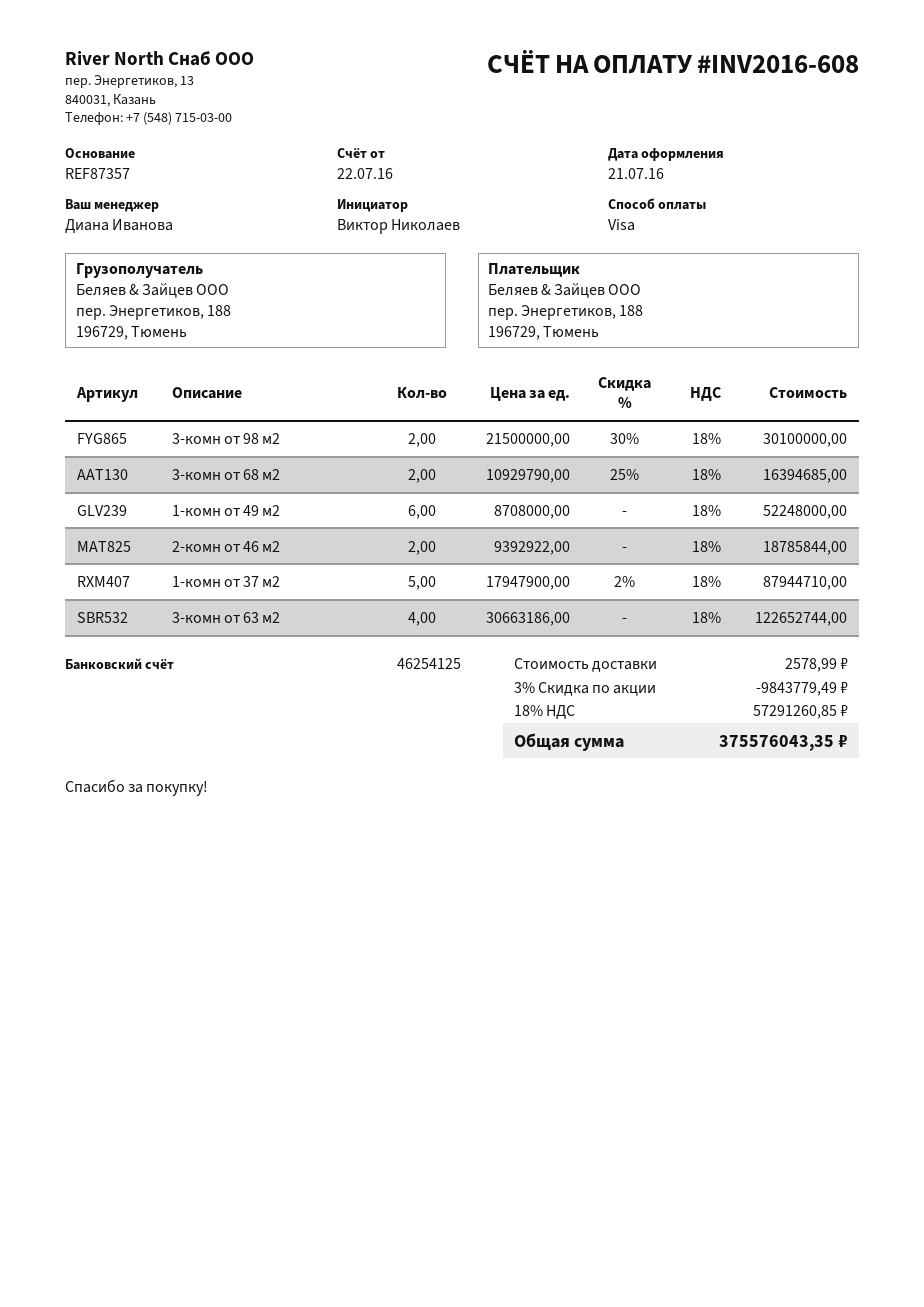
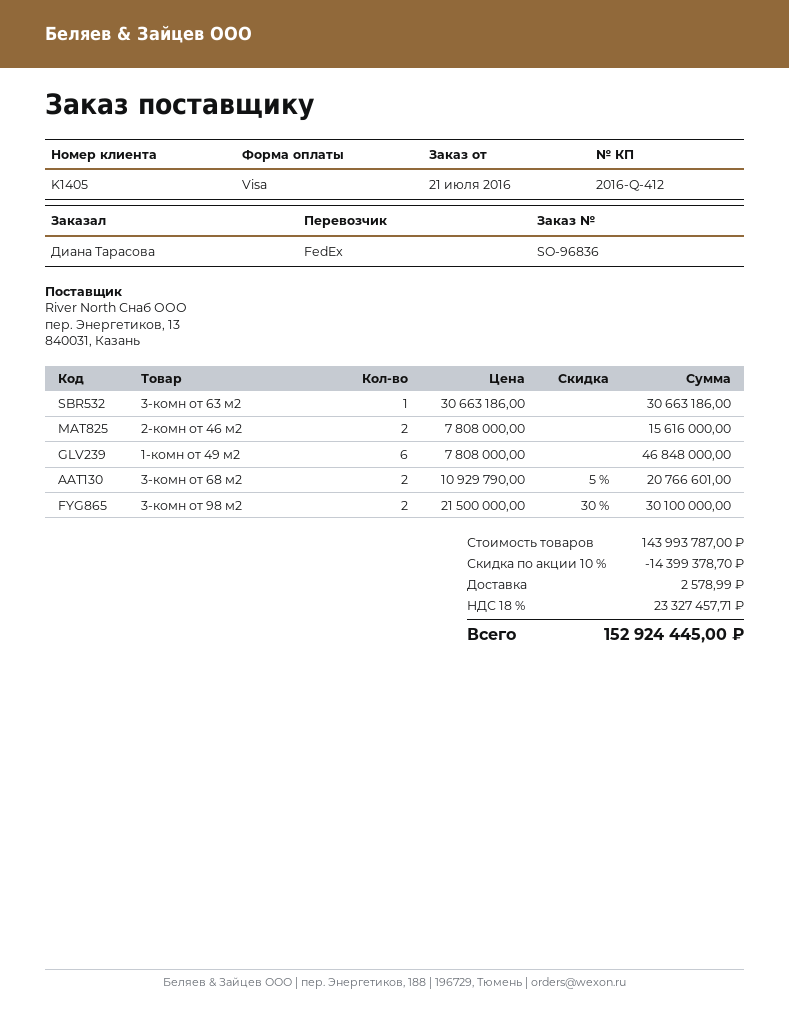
ordered by: Виктор Николаев -> Диана Тарасова
3-комн от 68 м2: 2 x 10929790.00 - 25% = 16394685.00 -> 2 x 10929790.00 - 5% = 20766601.00
1-комн от 49 м2: 6 x 8708000.00 = 52248000.00 -> 6 x 7808000.00 = 46848000.00
2-комн от 46 м2: 2 x 9392922.00 = 18785844.00 -> 2 x 7808000.00 = 15616000.00
1-комн от 37 м2: 5 x 17947900.00 - 2% = 87944710.00 -> none
3-комн от 63 м2: 4 x 30663186.00 = 122652744.00 -> 1 x 30663186.00 = 30663186.00
discount: 3% = 9843779.49 -> 10% = 14399378.70
tax: 18% = 57291260.85 -> 18% = 23327457.71
total: 375576043.35 -> 152924445.00

